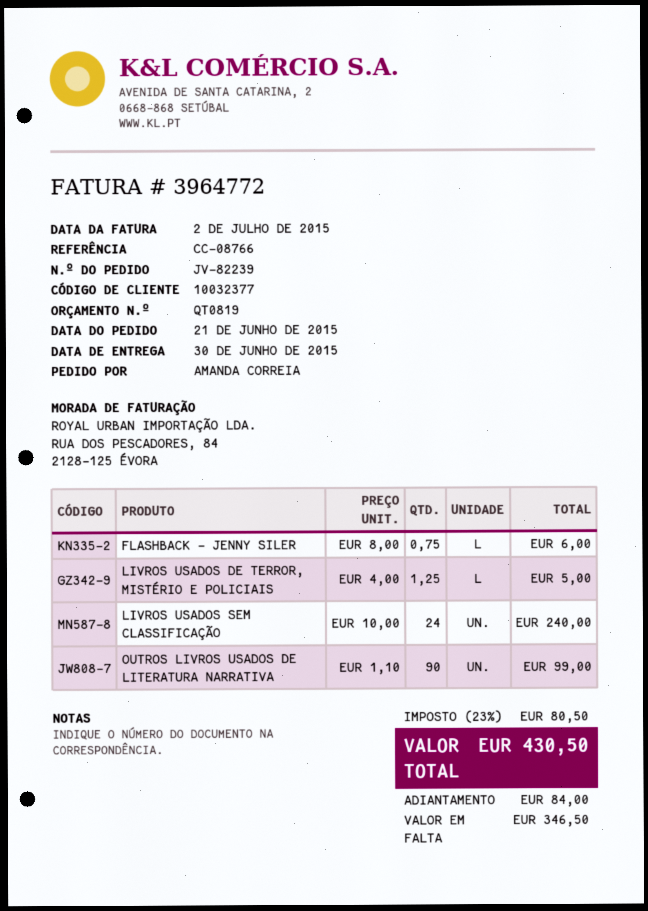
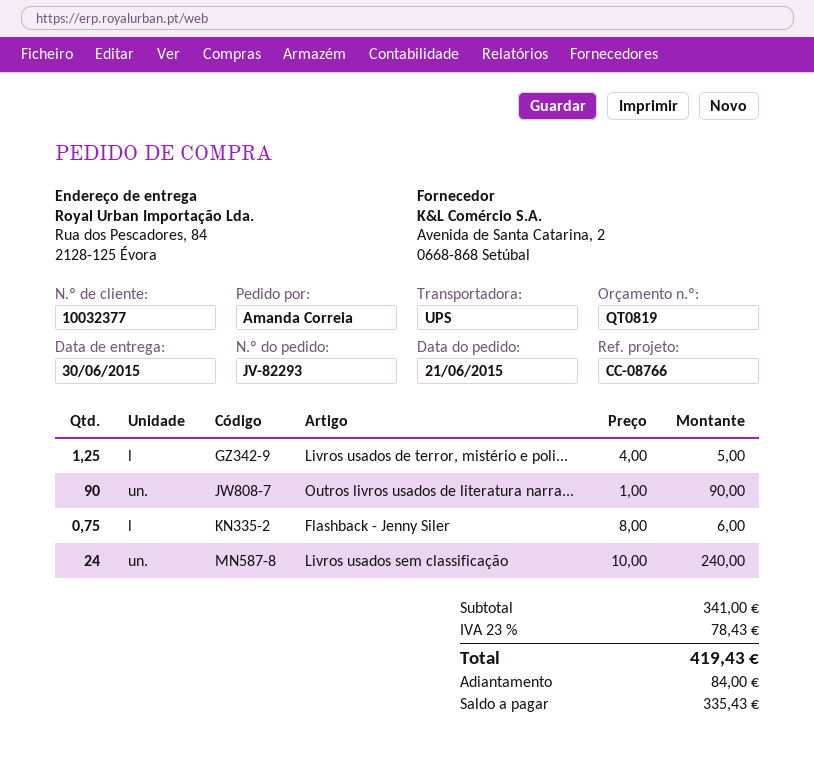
order number: JV-82239 -> JV-82293
OUTROS LIVROS USADOS DE LITERATURA NARRATIVA: 90 x 1.10 = 99.00 -> 90 x 1.00 = 90.00
tax: 23% = 80.50 -> 23% = 78.43
total: 430.50 -> 419.43
balance: 346.50 -> 335.43

